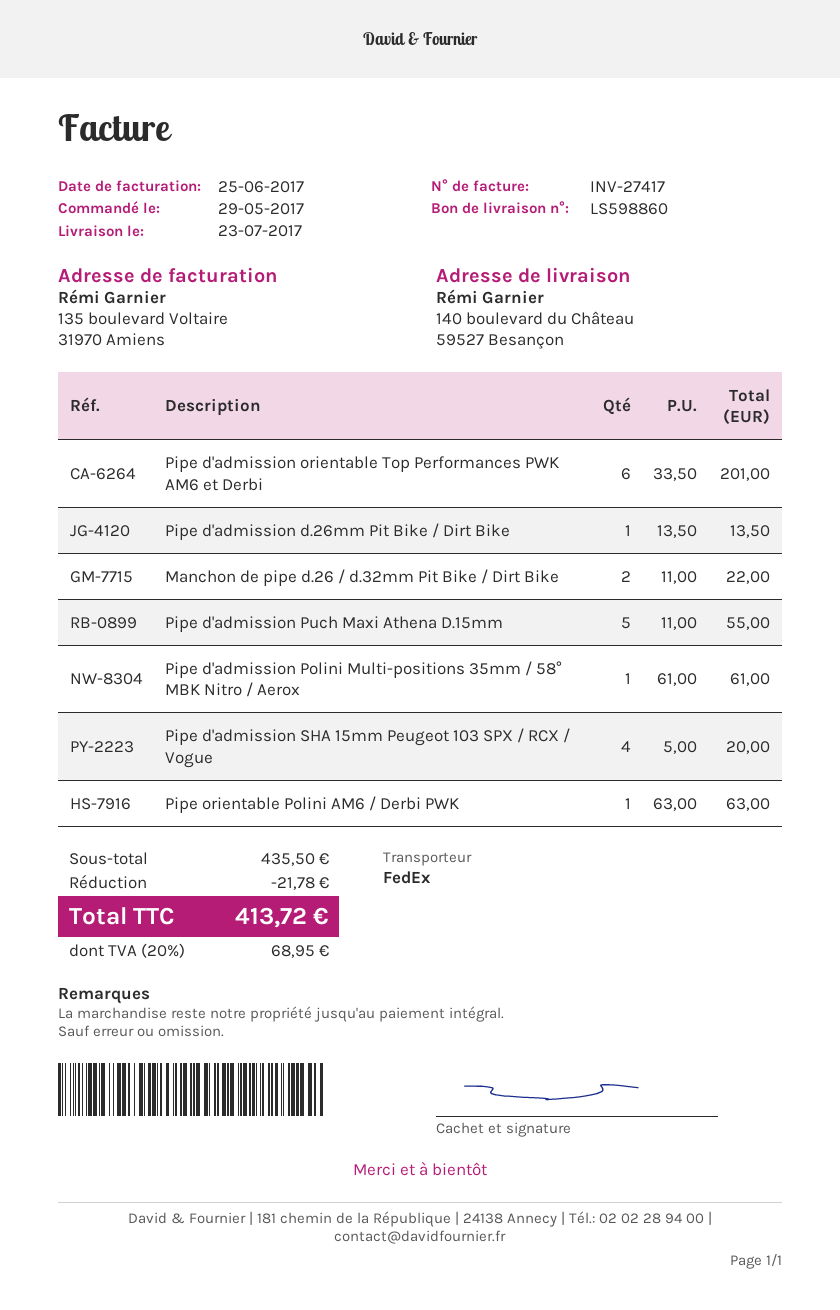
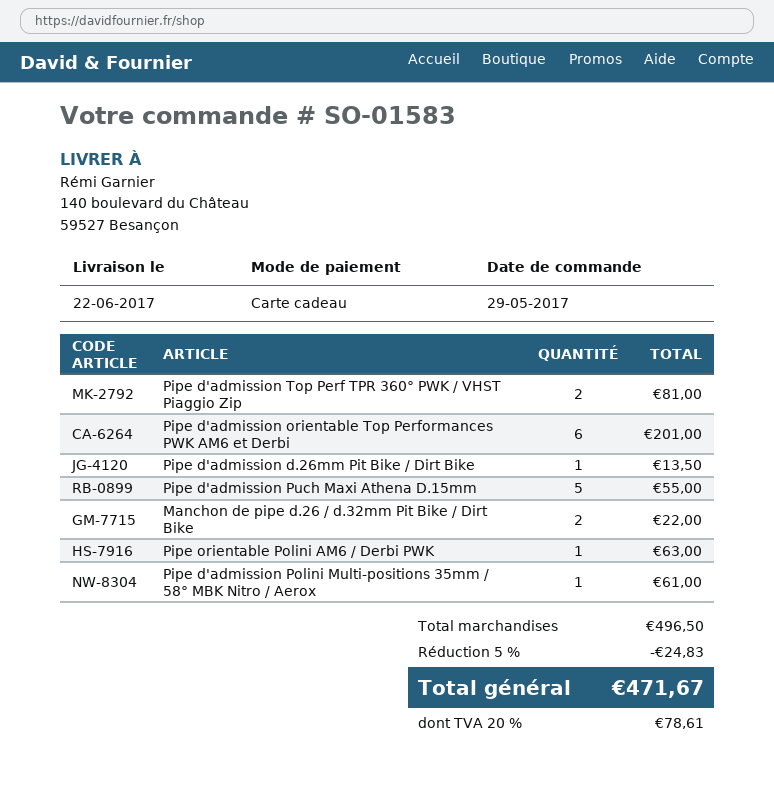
delivery date: 2017-07-23 -> 2017-06-22
Pipe d'admission SHA 15mm Peugeot 103 SPX / RCX / Vogue: 4 for 20.00 -> none
Pipe d'admission Top Perf TPR 360° PWK / VHST Piaggio Zip: none -> 2 for 81.00
subtotal: 435.50 -> 496.50
discount: 21.78 -> 24.83
tax: 20% = 68.95 -> 20% = 78.61
total: 413.72 -> 471.67

